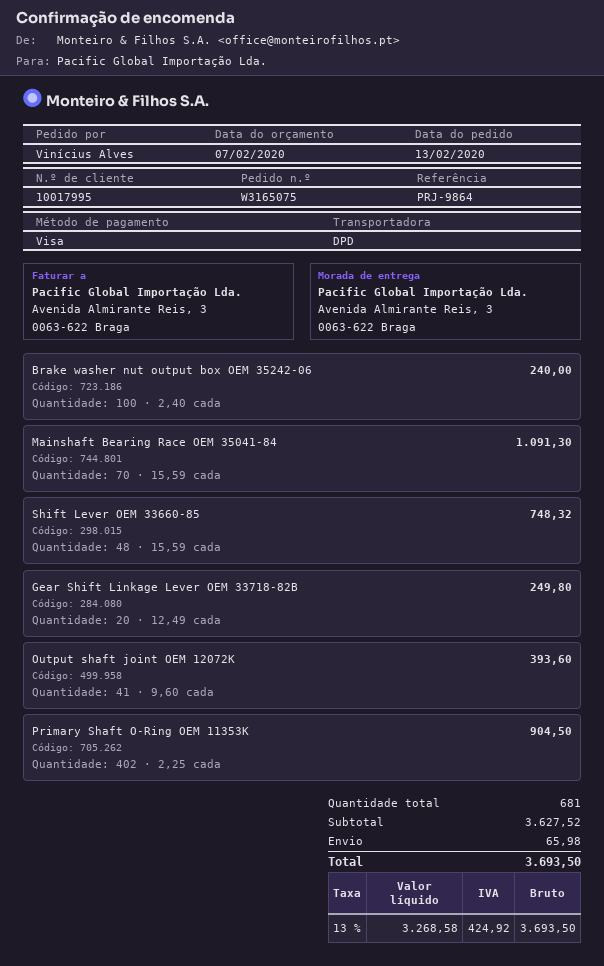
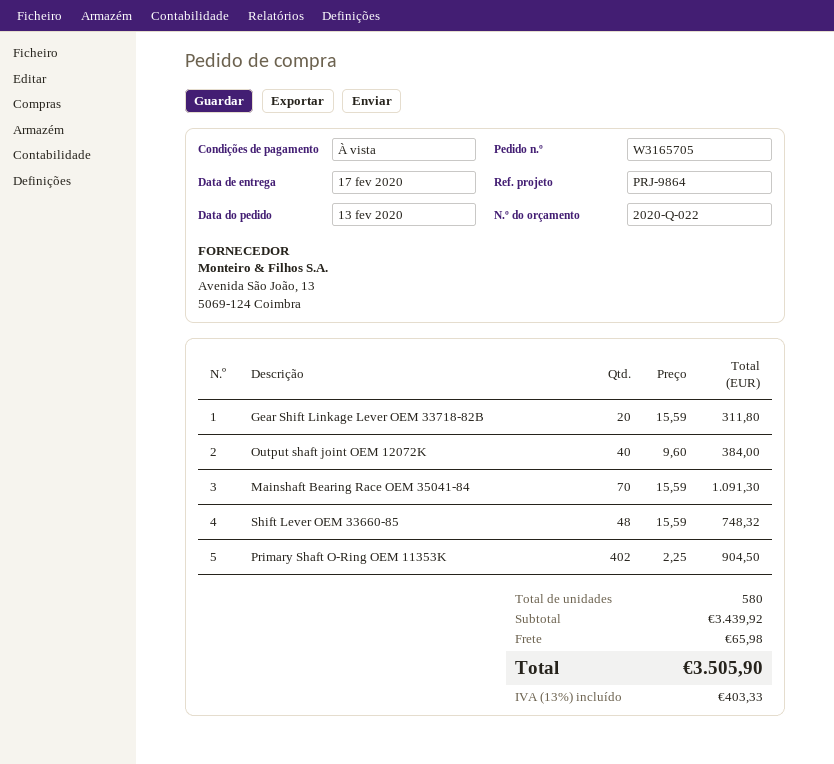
order number: W3165075 -> W3165705
Brake washer nut output box OEM 35242-06: 100 x 2.40 = 240.00 -> none
Gear Shift Linkage Lever OEM 33718-82B: 20 x 12.49 = 249.80 -> 20 x 15.59 = 311.80
Output shaft joint OEM 12072K: 41 x 9.60 = 393.60 -> 40 x 9.60 = 384.00
total quantity: 681 -> 580
subtotal: 3627.52 -> 3439.92
tax: 13% = 424.92 -> 13% = 403.33
total: 3693.50 -> 3505.90

